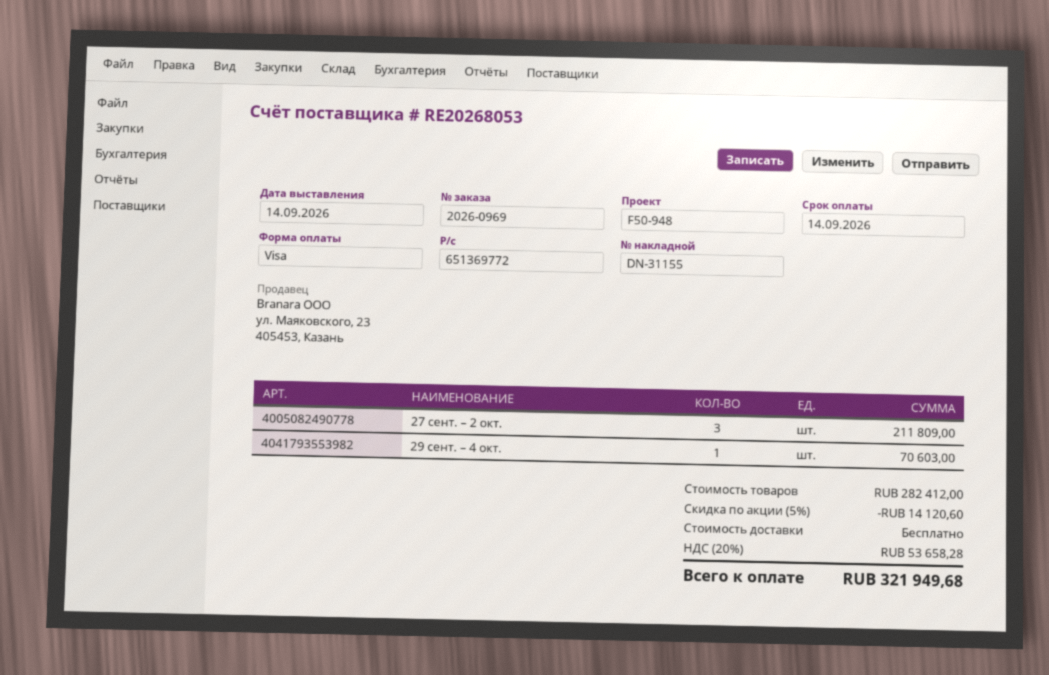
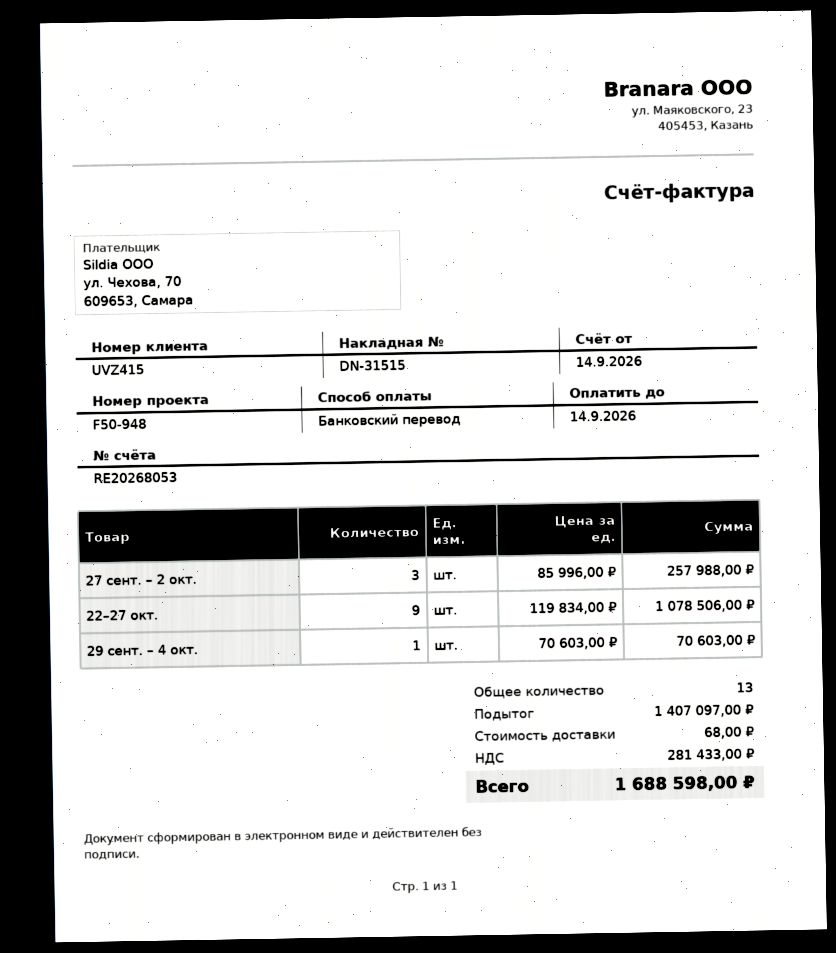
delivery note number: DN-31155 -> DN-31515
payment method: Visa -> bank transfer
27 сент. – 2 окт.: 3 for 211809.00 -> 3 for 257988.00
22–27 окт.: none -> 9 for 1078506.00
subtotal: 282412.00 -> 1407097.00
discount: 5% = 14120.60 -> none
shipping: 0.00 -> 68.00
tax: 53658.28 -> 281433.00
total: 321949.68 -> 1688598.00

